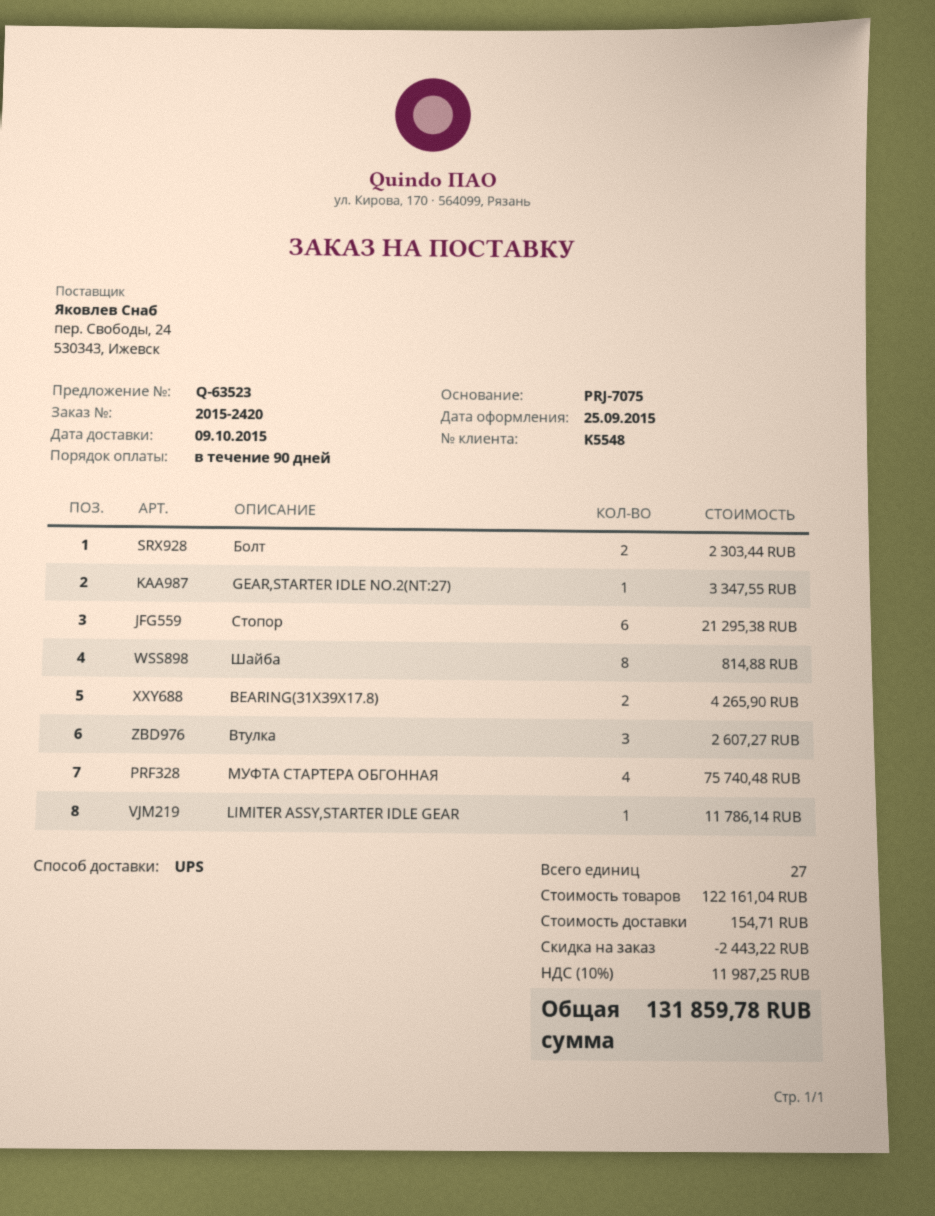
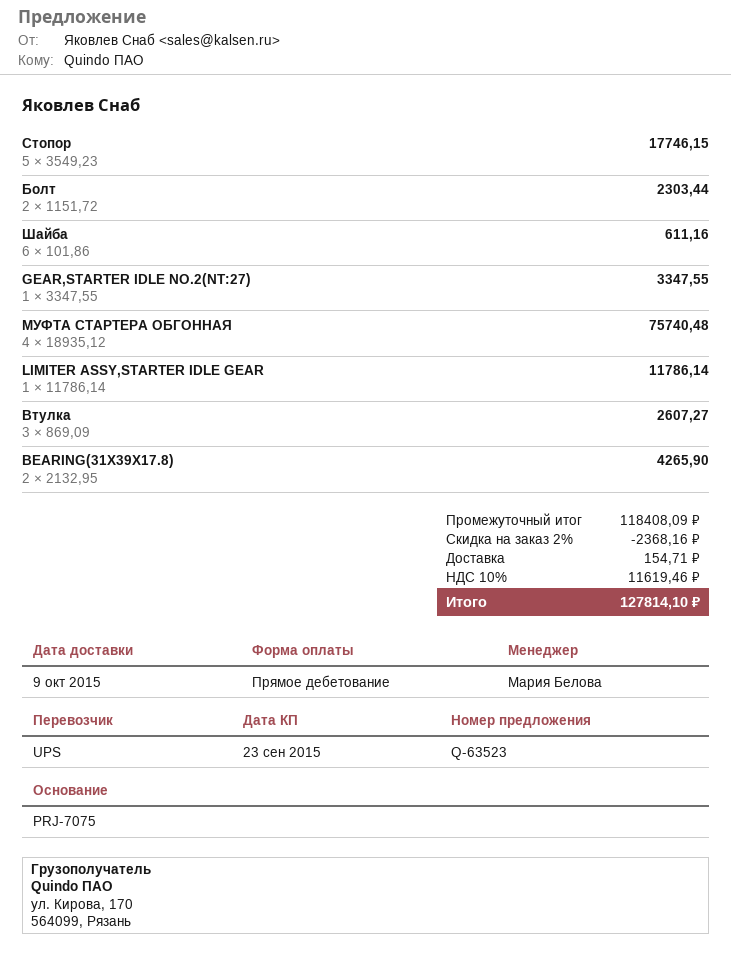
Стопор: 6 for 21295.38 -> 5 for 17746.15
Шайба: 8 for 814.88 -> 6 for 611.16
subtotal: 122161.04 -> 118408.09
discount: 2443.22 -> 2368.16
tax: 10% = 11987.25 -> 10% = 11619.46
total: 131859.78 -> 127814.10

